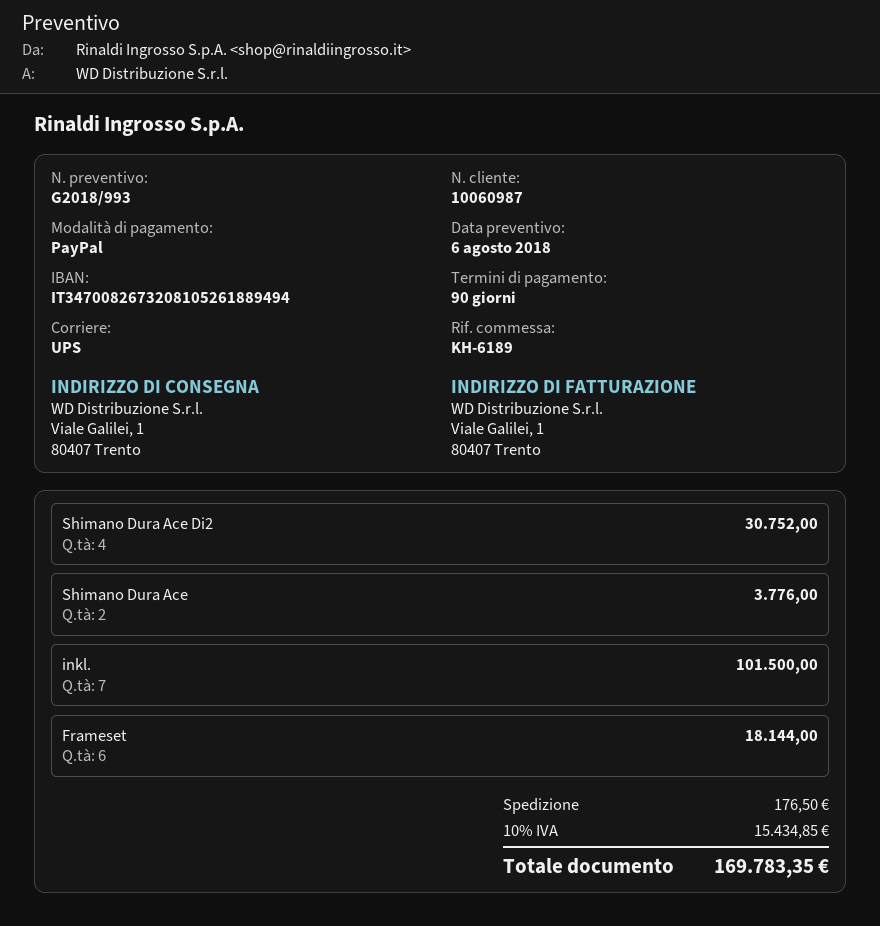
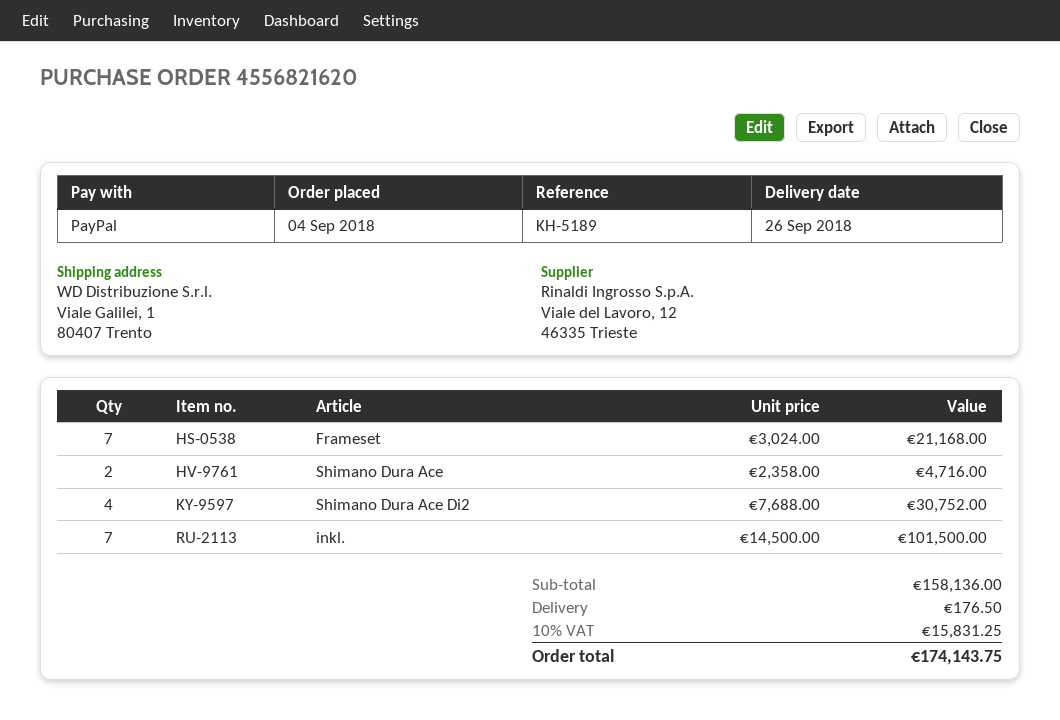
reference: KH-6189 -> KH-5189
Shimano Dura Ace: 2 for 3776.00 -> 2 for 4716.00
Frameset: 6 for 18144.00 -> 7 for 21168.00
tax: 10% = 15434.85 -> 10% = 15831.25
total: 169783.35 -> 174143.75

